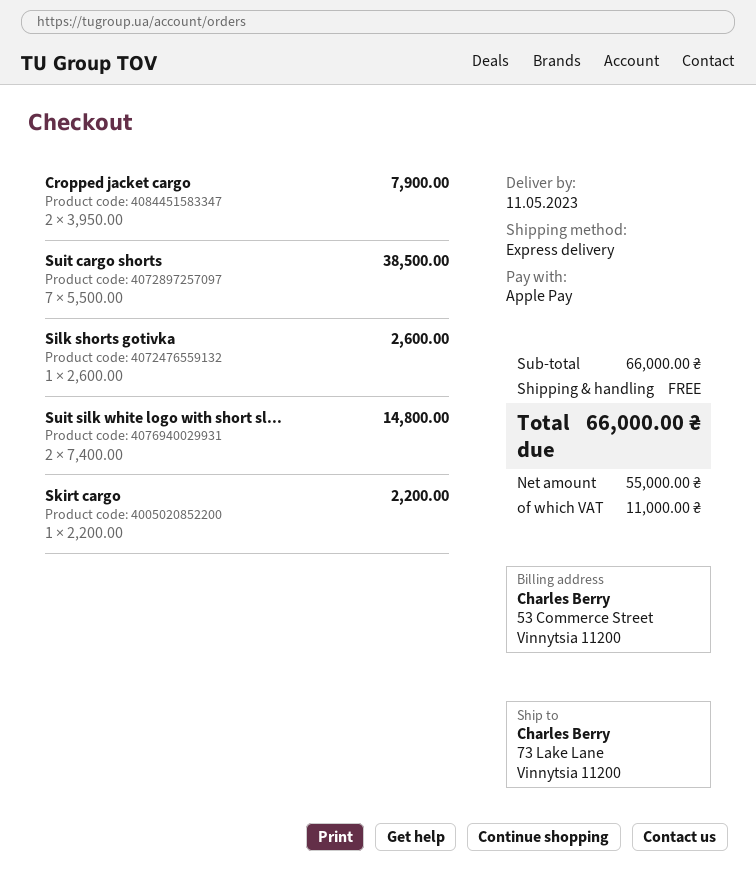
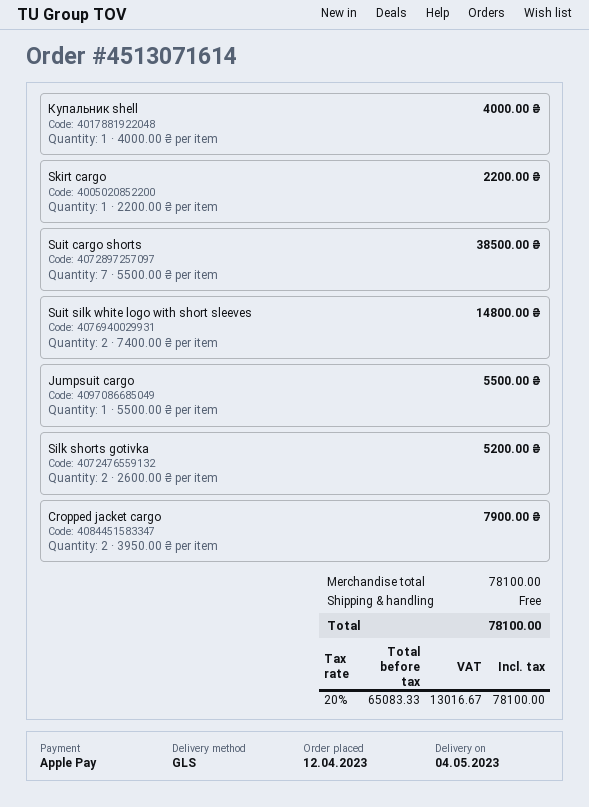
delivery date: 2023-05-11 -> 2023-05-04
shipping method: express -> GLS
Silk shorts gotivka: 1 x 2600.00 = 2600.00 -> 2 x 2600.00 = 5200.00
Купальник shell: none -> 1 x 4000.00 = 4000.00
Jumpsuit cargo: none -> 1 x 5500.00 = 5500.00
subtotal: 66000.00 -> 78100.00
net: 55000.00 -> 65083.33
tax: 11000.00 -> 13016.67
total: 66000.00 -> 78100.00

